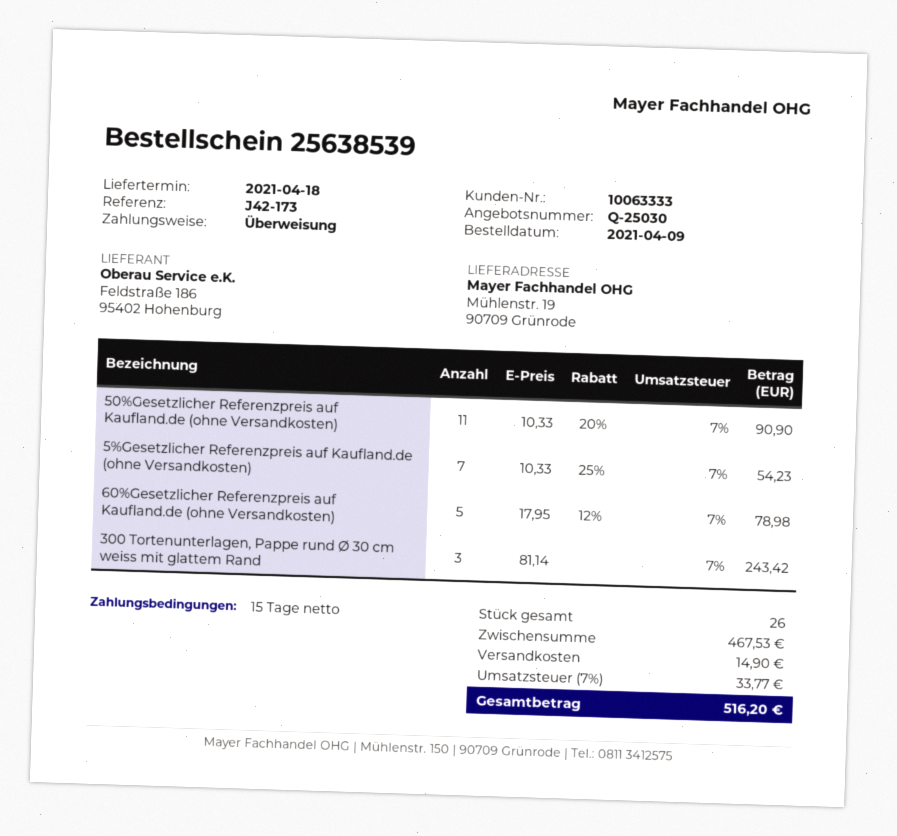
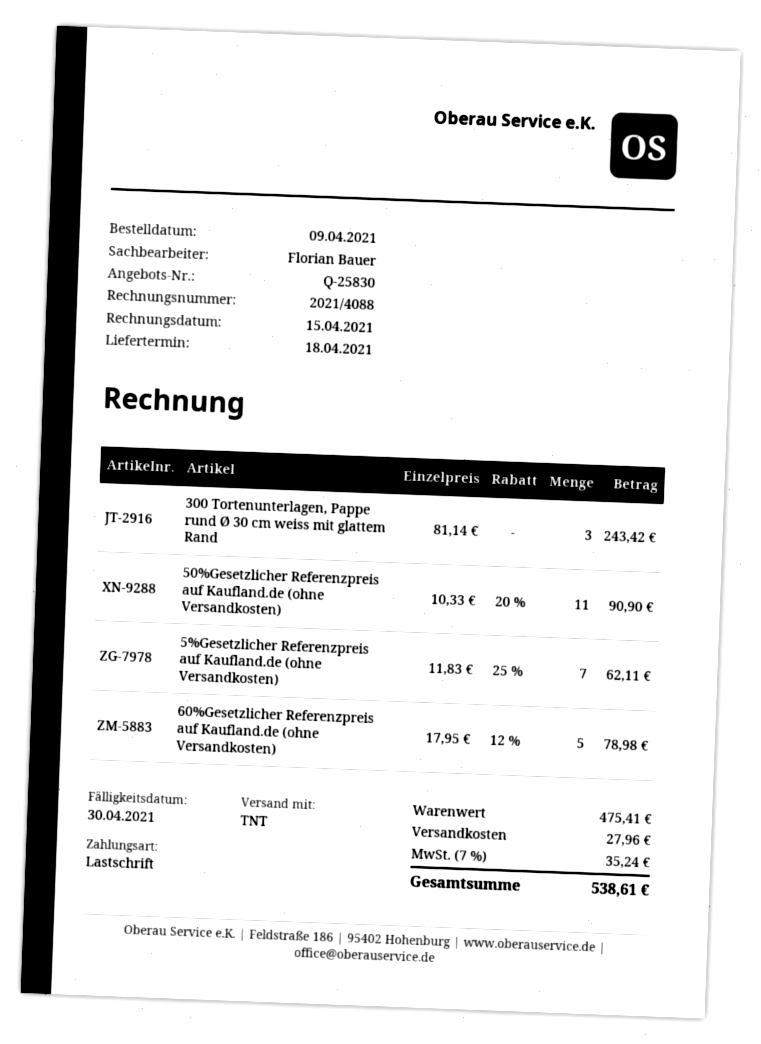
quote number: Q-25030 -> Q-25830
payment method: bank transfer -> direct debit
5%Gesetzlicher Referenzpreis auf Kaufland.de (ohne Versandkosten): 7 x 10.33 - 25% = 54.23 -> 7 x 11.83 - 25% = 62.11
subtotal: 467.53 -> 475.41
shipping: 14.90 -> 27.96
tax: 7% = 33.77 -> 7% = 35.24
total: 516.20 -> 538.61

